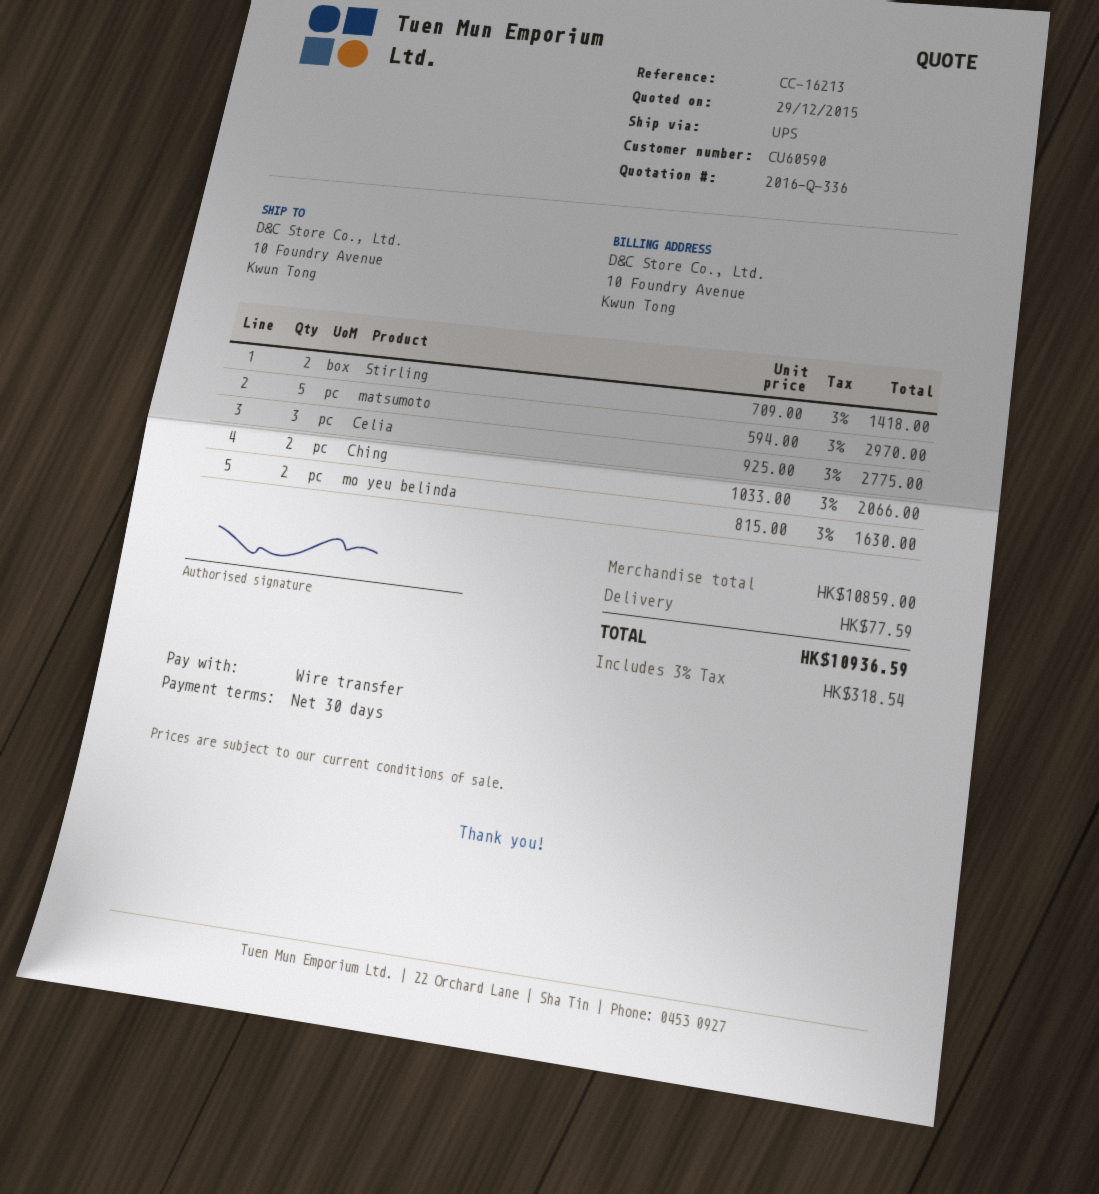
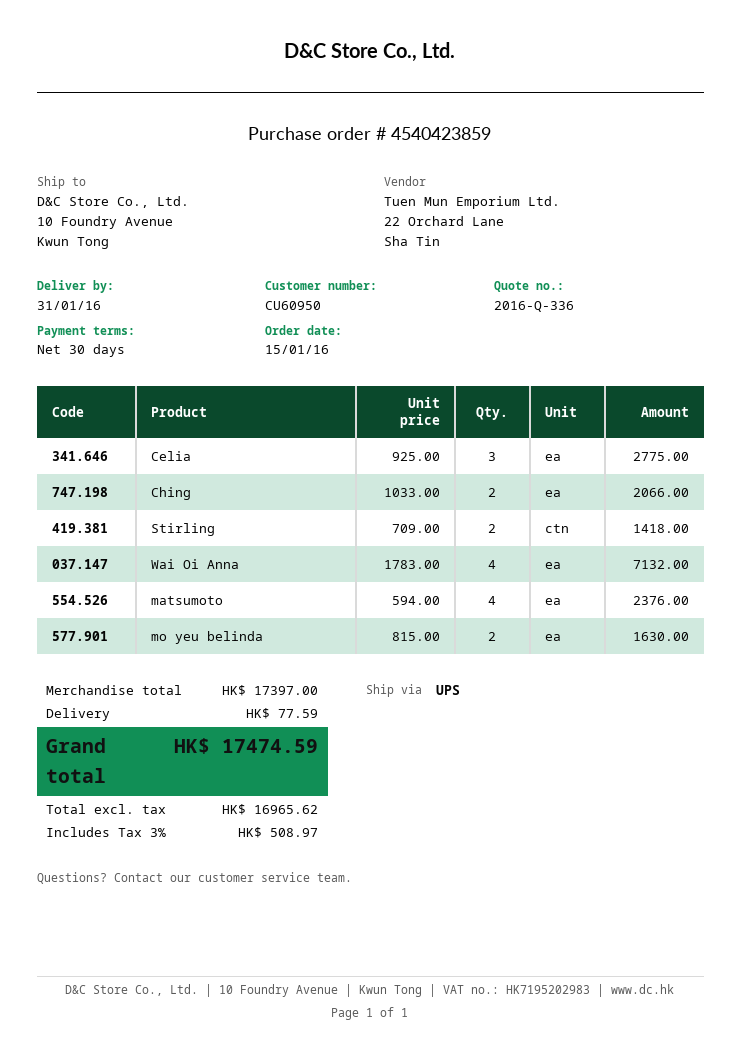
customer number: CU60590 -> CU60950
matsumoto: 5 x 594.00 = 2970.00 -> 4 x 594.00 = 2376.00
Wai Oi Anna: none -> 4 x 1783.00 = 7132.00
subtotal: 10859.00 -> 17397.00
tax: 3% = 318.54 -> 3% = 508.97
total: 10936.59 -> 17474.59

